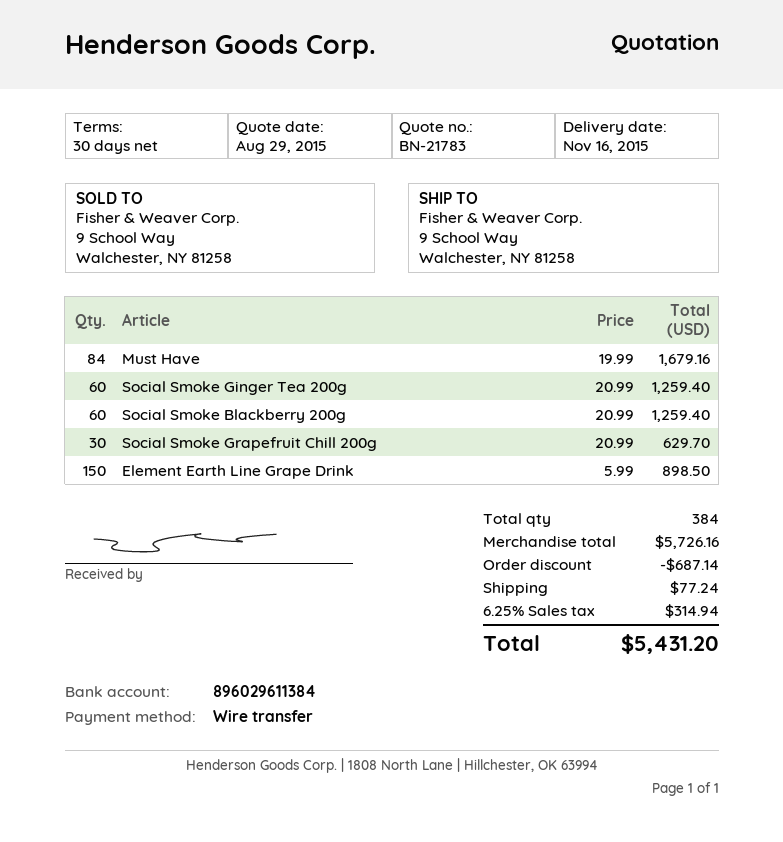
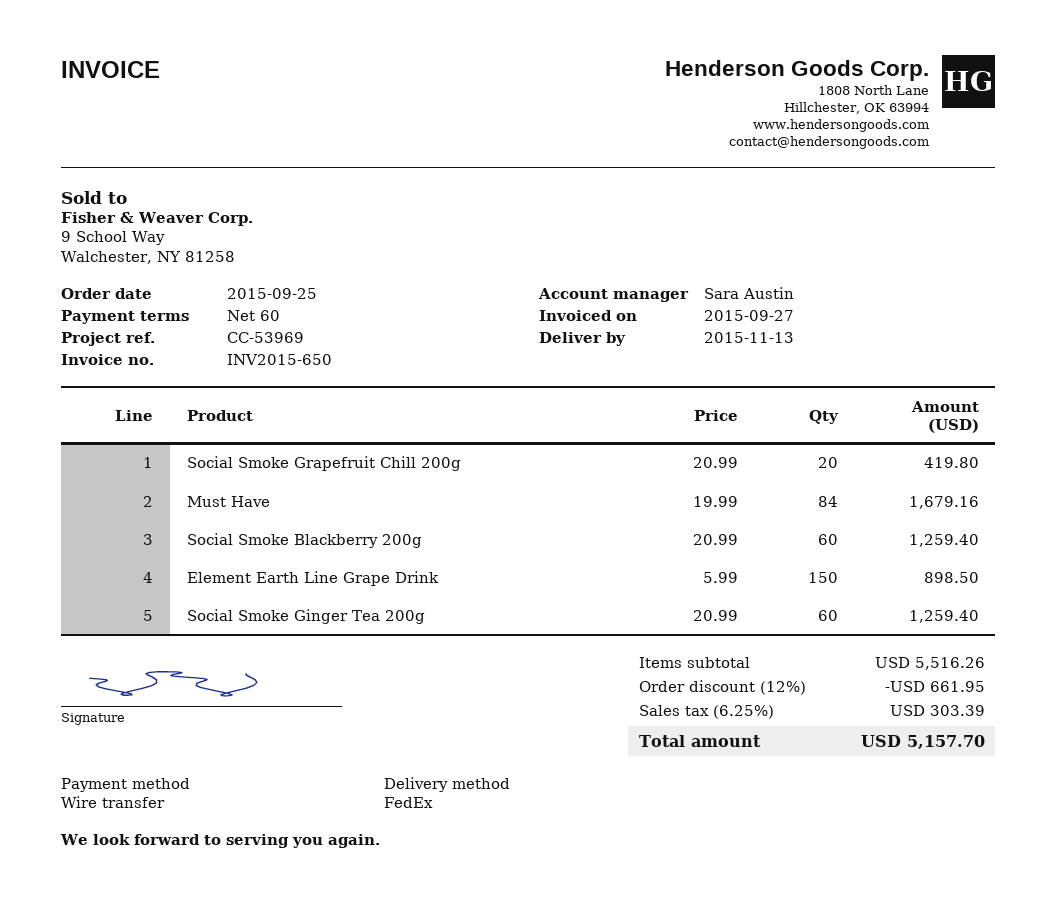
delivery date: 2015-11-16 -> 2015-11-13
payment terms: 30 days -> 60 days
Social Smoke Grapefruit Chill 200g: 30 x 20.99 = 629.70 -> 20 x 20.99 = 419.80
subtotal: 5726.16 -> 5516.26
discount: 687.14 -> 661.95
shipping: 77.24 -> none
tax: 6.25% = 314.94 -> 6.25% = 303.39
total: 5431.20 -> 5157.70

